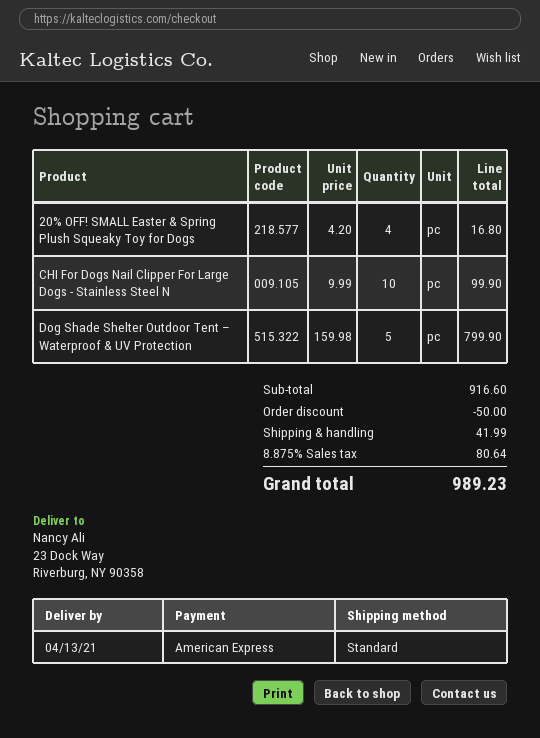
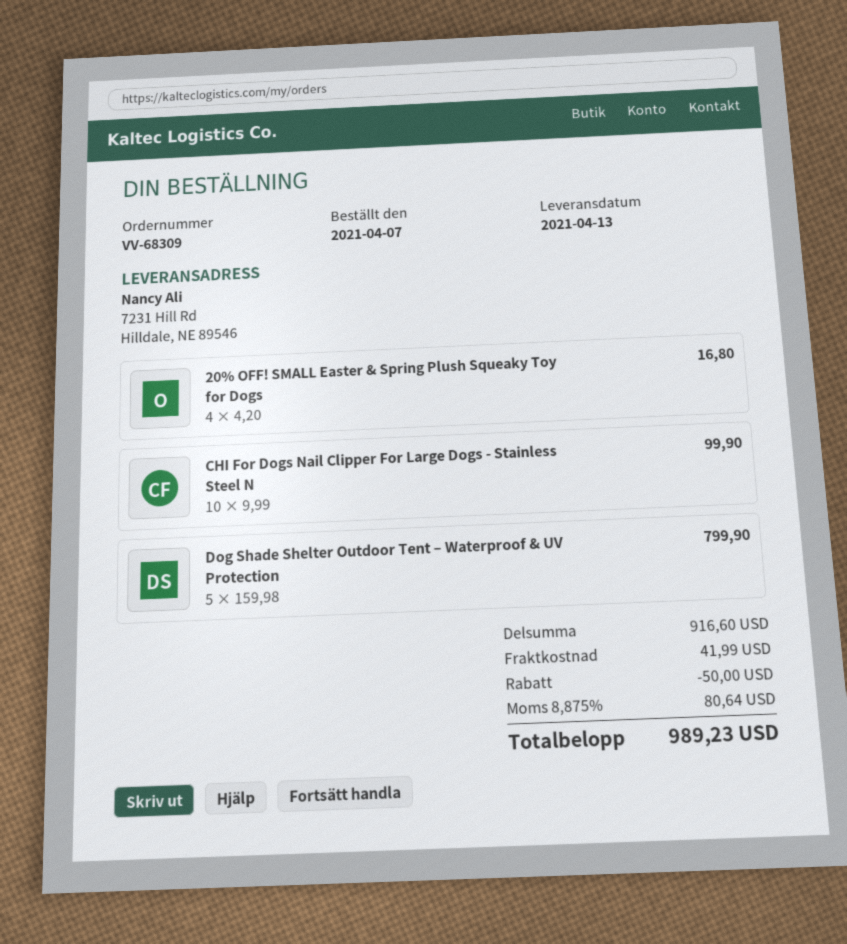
ship to: 23 Dock Way, Riverburg, NY 90358 -> 7231 Hill Rd, Hilldale, NE 89546

